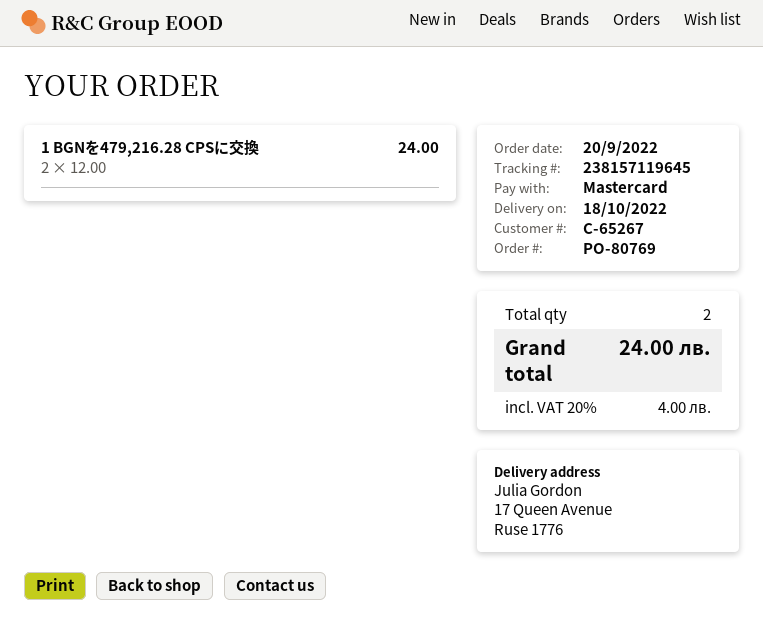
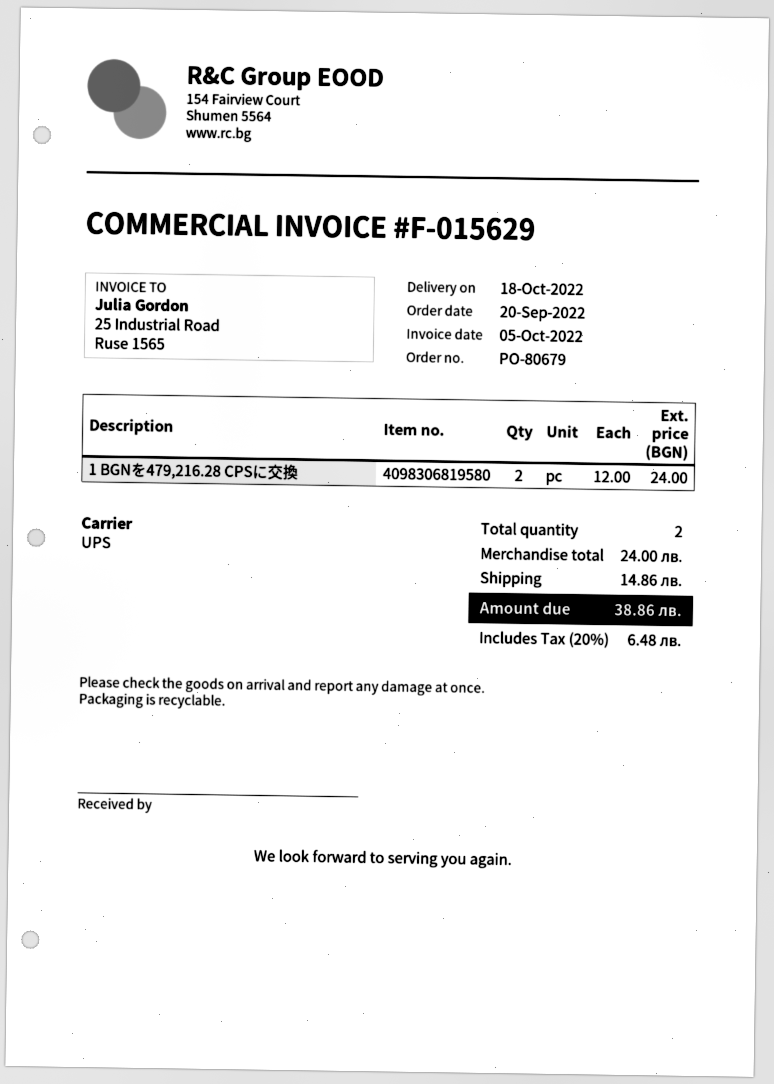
order number: PO-80769 -> PO-80679
shipping: none -> 14.86
tax: 20% = 4.00 -> 20% = 6.48
total: 24.00 -> 38.86

